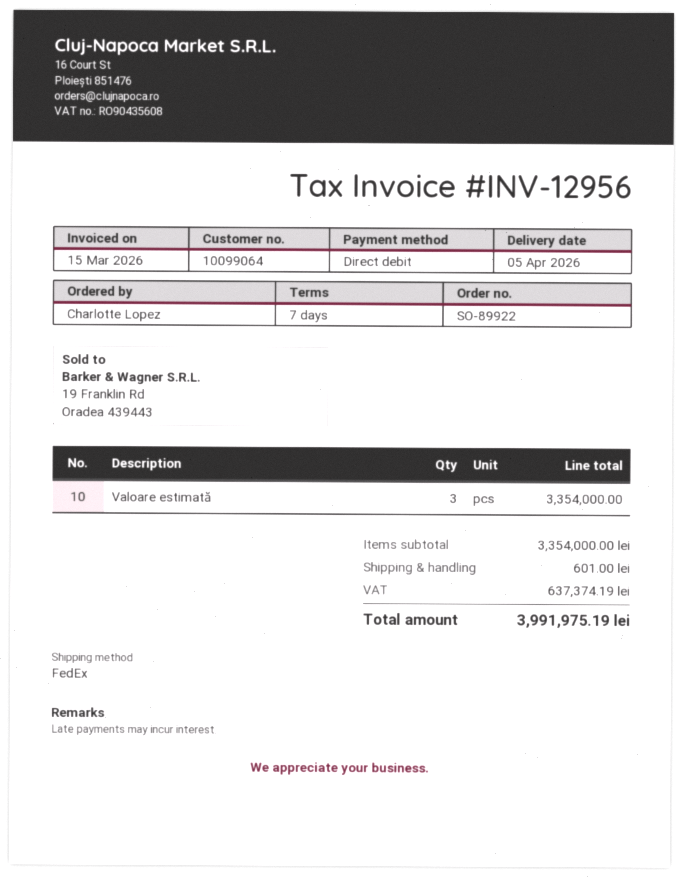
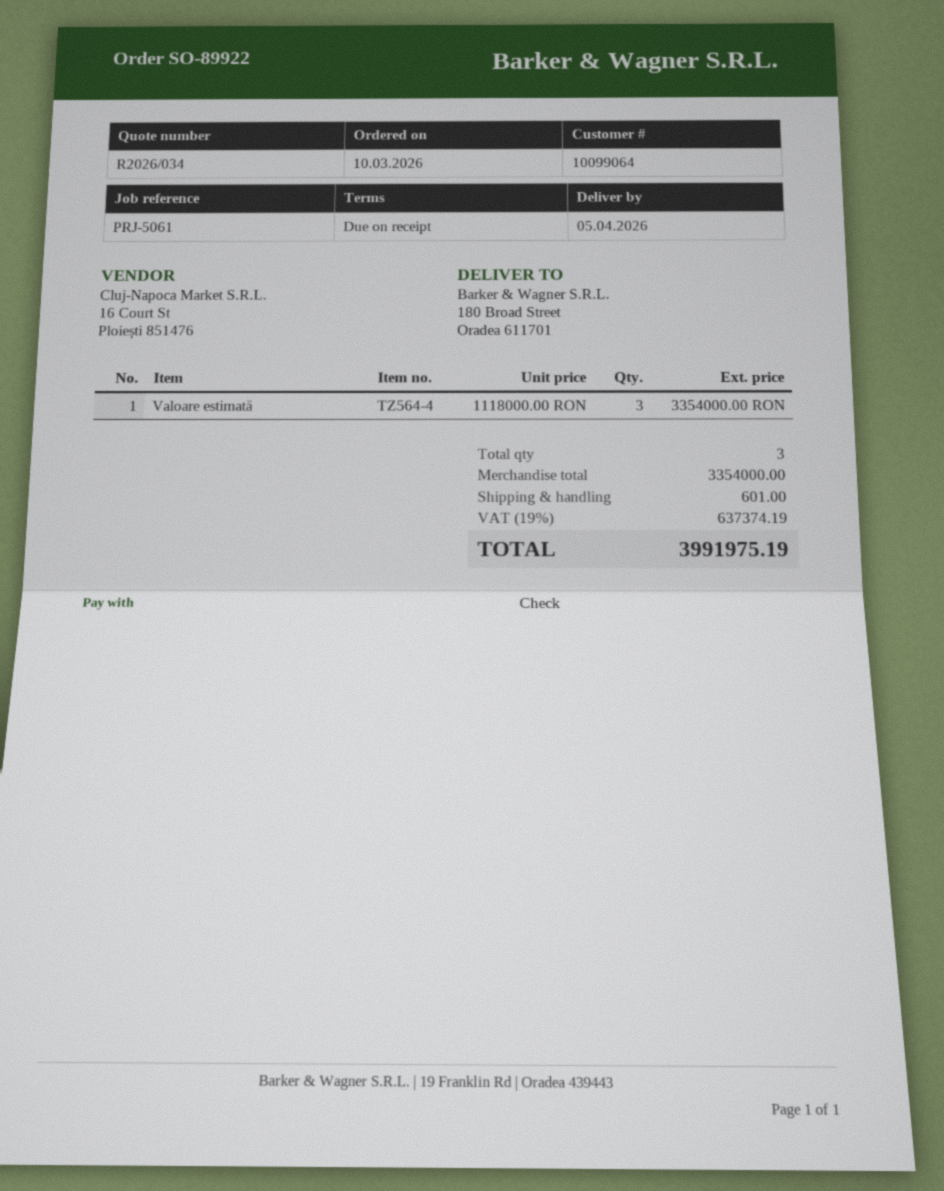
payment terms: 7 days -> on receipt
payment method: direct debit -> cheque

